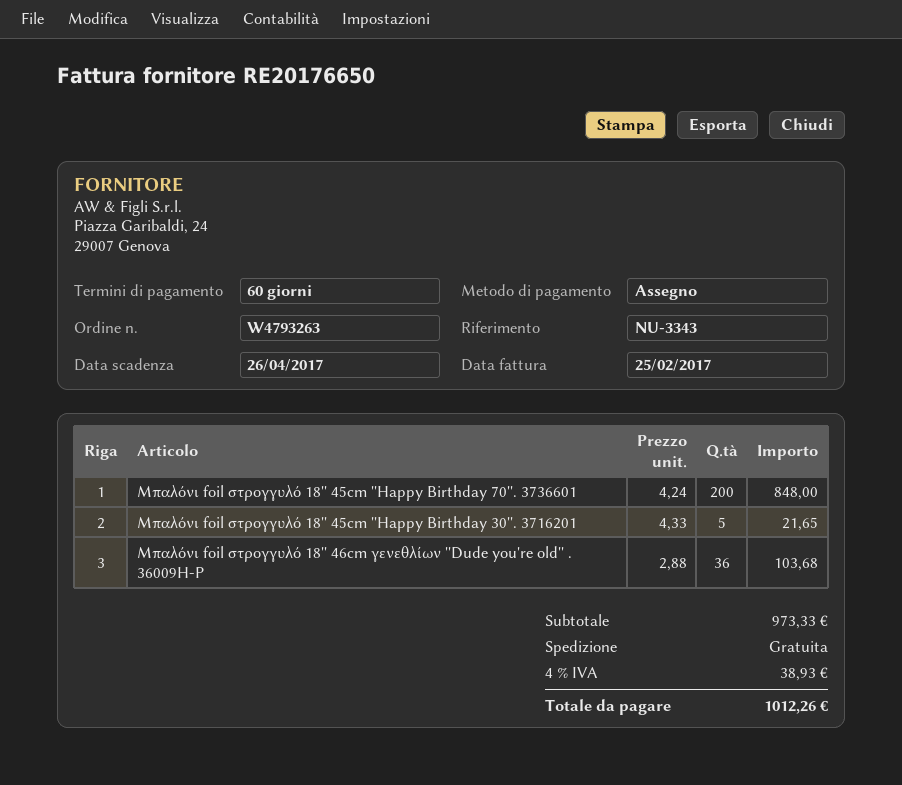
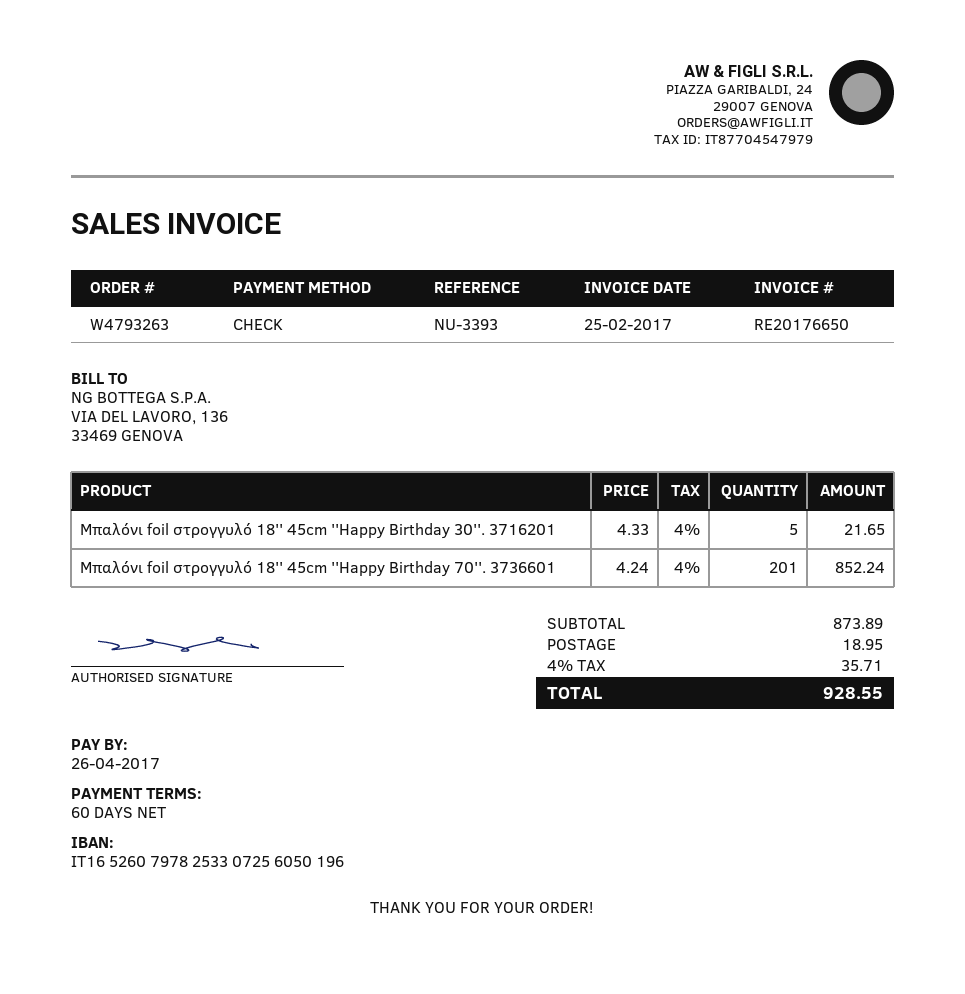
reference: NU-3343 -> NU-3393
Μπαλόνι foil στρογγυλό 18'' 45cm ''Happy Birthday 70''. 3736601: 200 x 4.24 = 848.00 -> 201 x 4.24 = 852.24
Μπαλόνι foil στρογγυλό 18'' 46cm γενεθλίων ''Dude you're old'' . 36009H-P: 36 x 2.88 = 103.68 -> none
subtotal: 973.33 -> 873.89
shipping: 0.00 -> 18.95
tax: 4% = 38.93 -> 4% = 35.71
total: 1012.26 -> 928.55

